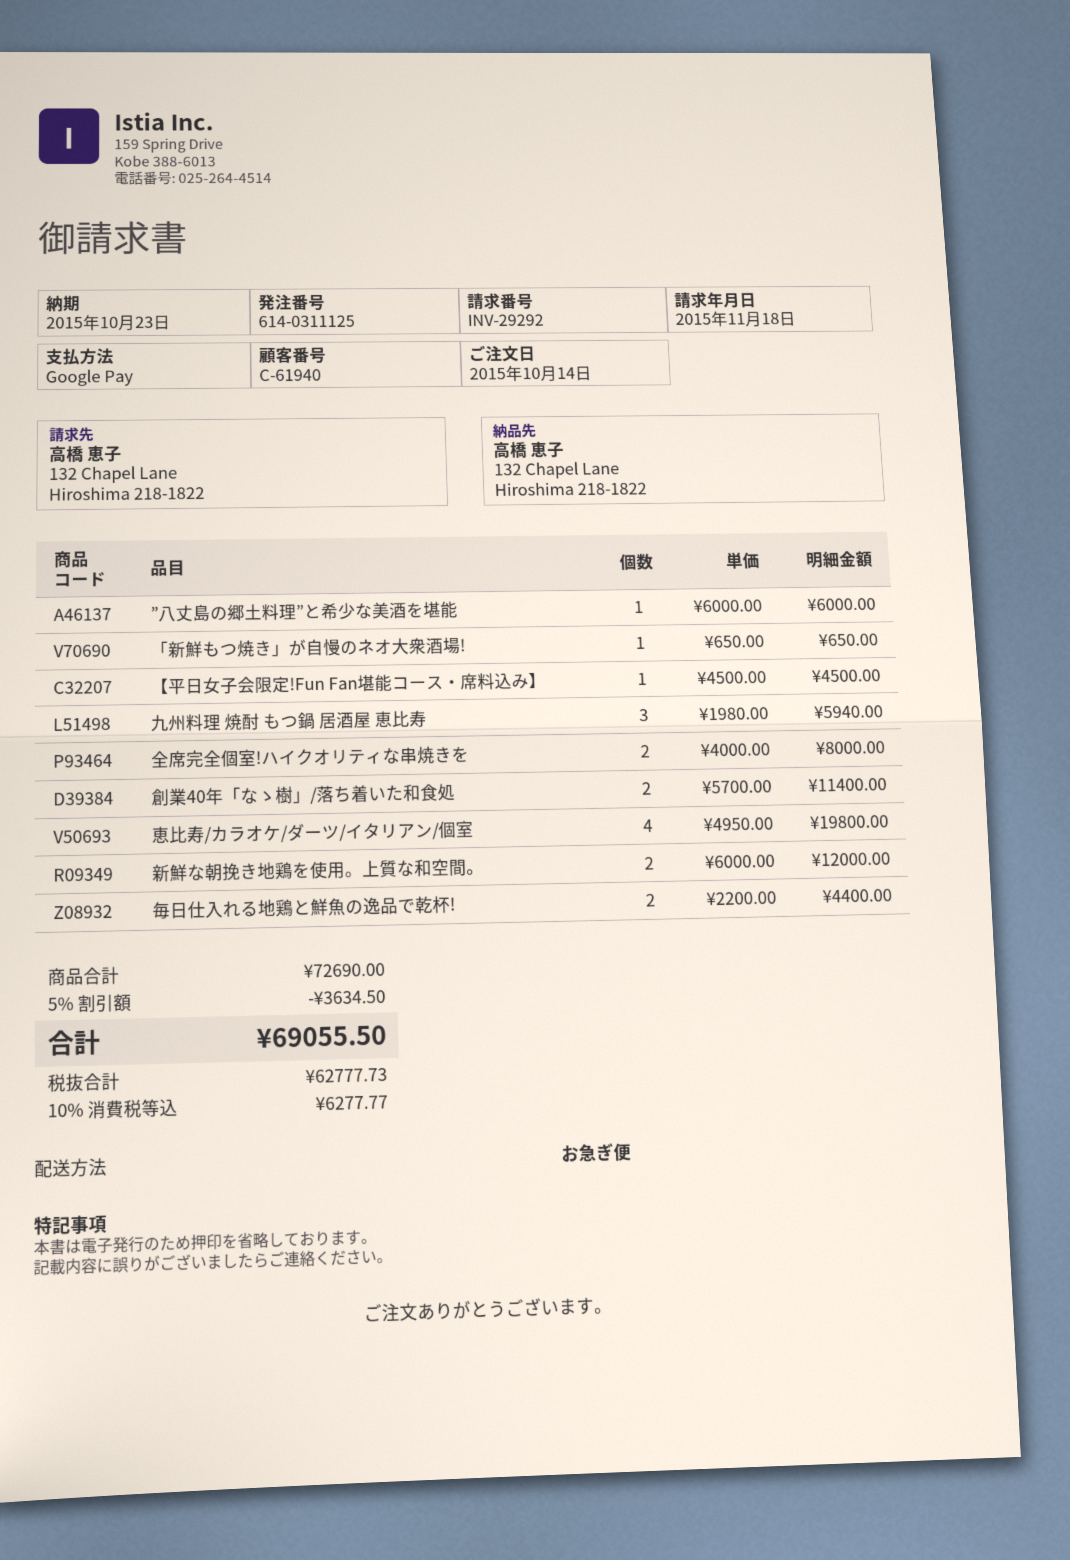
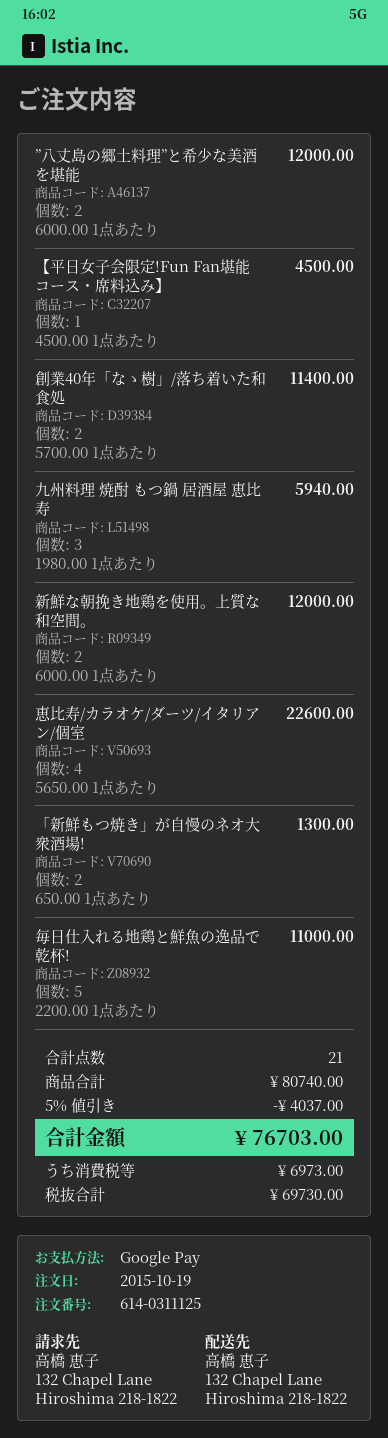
order date: 2015-10-14 -> 2015-10-19
”八丈島の郷土料理”と希少な美酒を堪能: 1 x 6000.00 = 6000.00 -> 2 x 6000.00 = 12000.00
「新鮮もつ焼き」が自慢のネオ大衆酒場!: 1 x 650.00 = 650.00 -> 2 x 650.00 = 1300.00
全席完全個室!ハイクオリティな串焼きを: 2 x 4000.00 = 8000.00 -> none
恵比寿/カラオケ/ダーツ/イタリアン/個室: 4 x 4950.00 = 19800.00 -> 4 x 5650.00 = 22600.00
毎日仕入れる地鶏と鮮魚の逸品で乾杯!: 2 x 2200.00 = 4400.00 -> 5 x 2200.00 = 11000.00
subtotal: 72690.00 -> 80740.00
discount: 5% = 3634.50 -> 5% = 4037.00
net: 62777.73 -> 69730.00
tax: 6277.77 -> 6973.00
total: 69055.50 -> 76703.00

